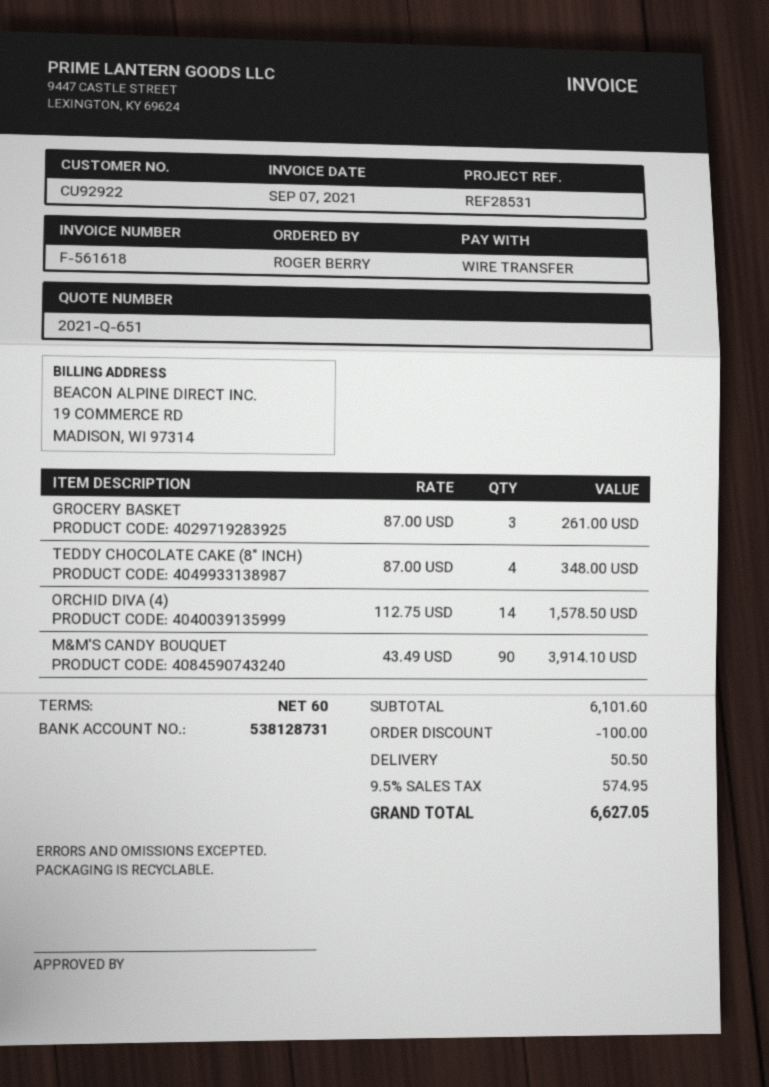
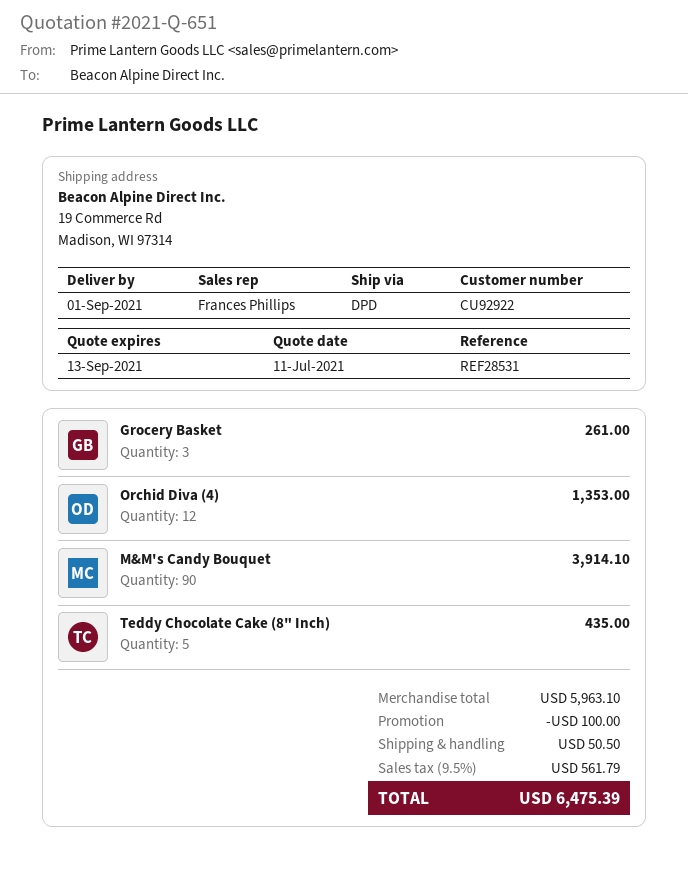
TEDDY CHOCOLATE CAKE (8" INCH): 4 for 348.00 -> 5 for 435.00
ORCHID DIVA (4): 14 for 1578.50 -> 12 for 1353.00
subtotal: 6101.60 -> 5963.10
tax: 9.5% = 574.95 -> 9.5% = 561.79
total: 6627.05 -> 6475.39

